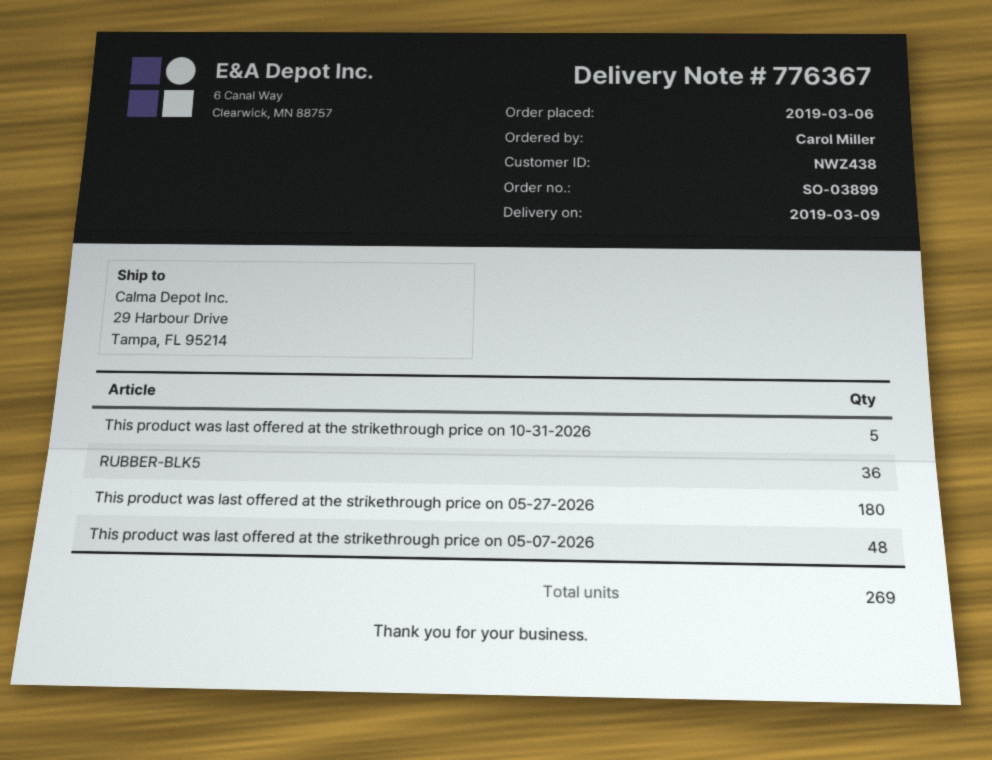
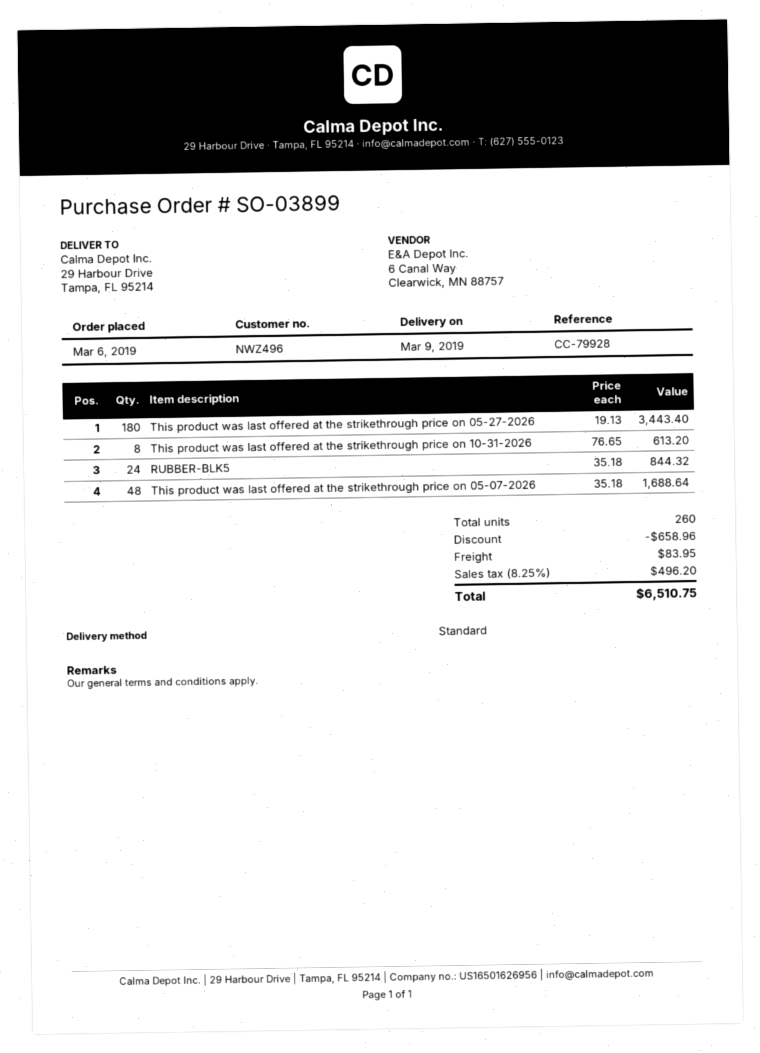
customer number: NWZ438 -> NWZ496
This product was last offered at the strikethrough price on 10-31-2026: 5 -> 8
RUBBER-BLK5: 36 -> 24
total quantity: 269 -> 260

